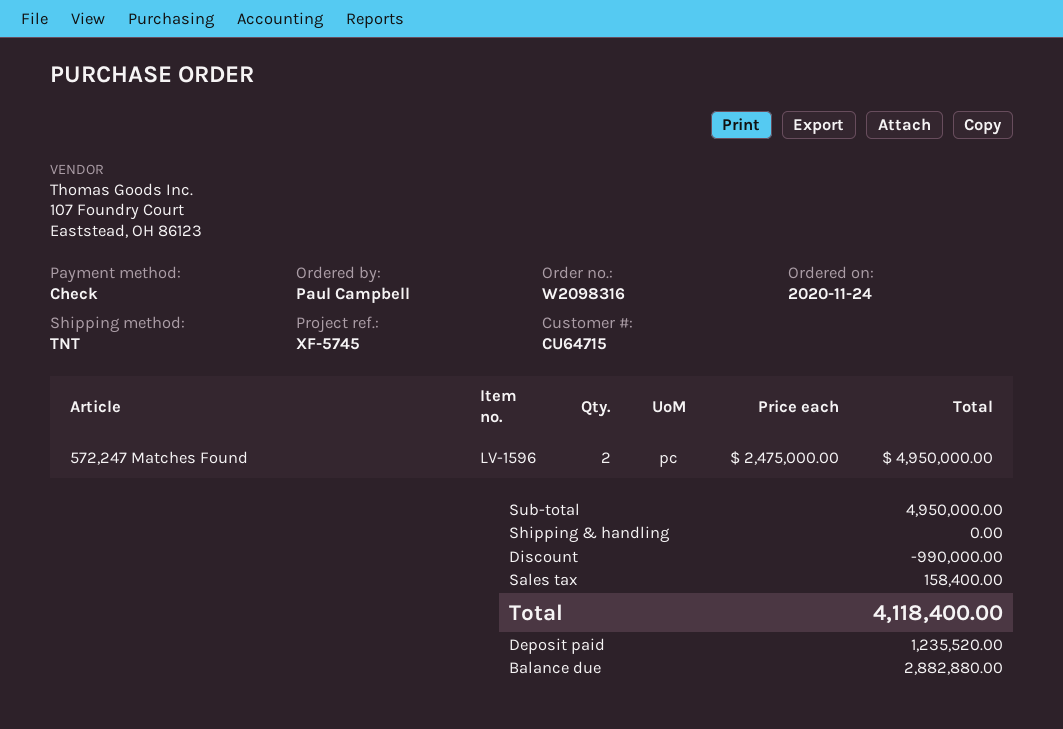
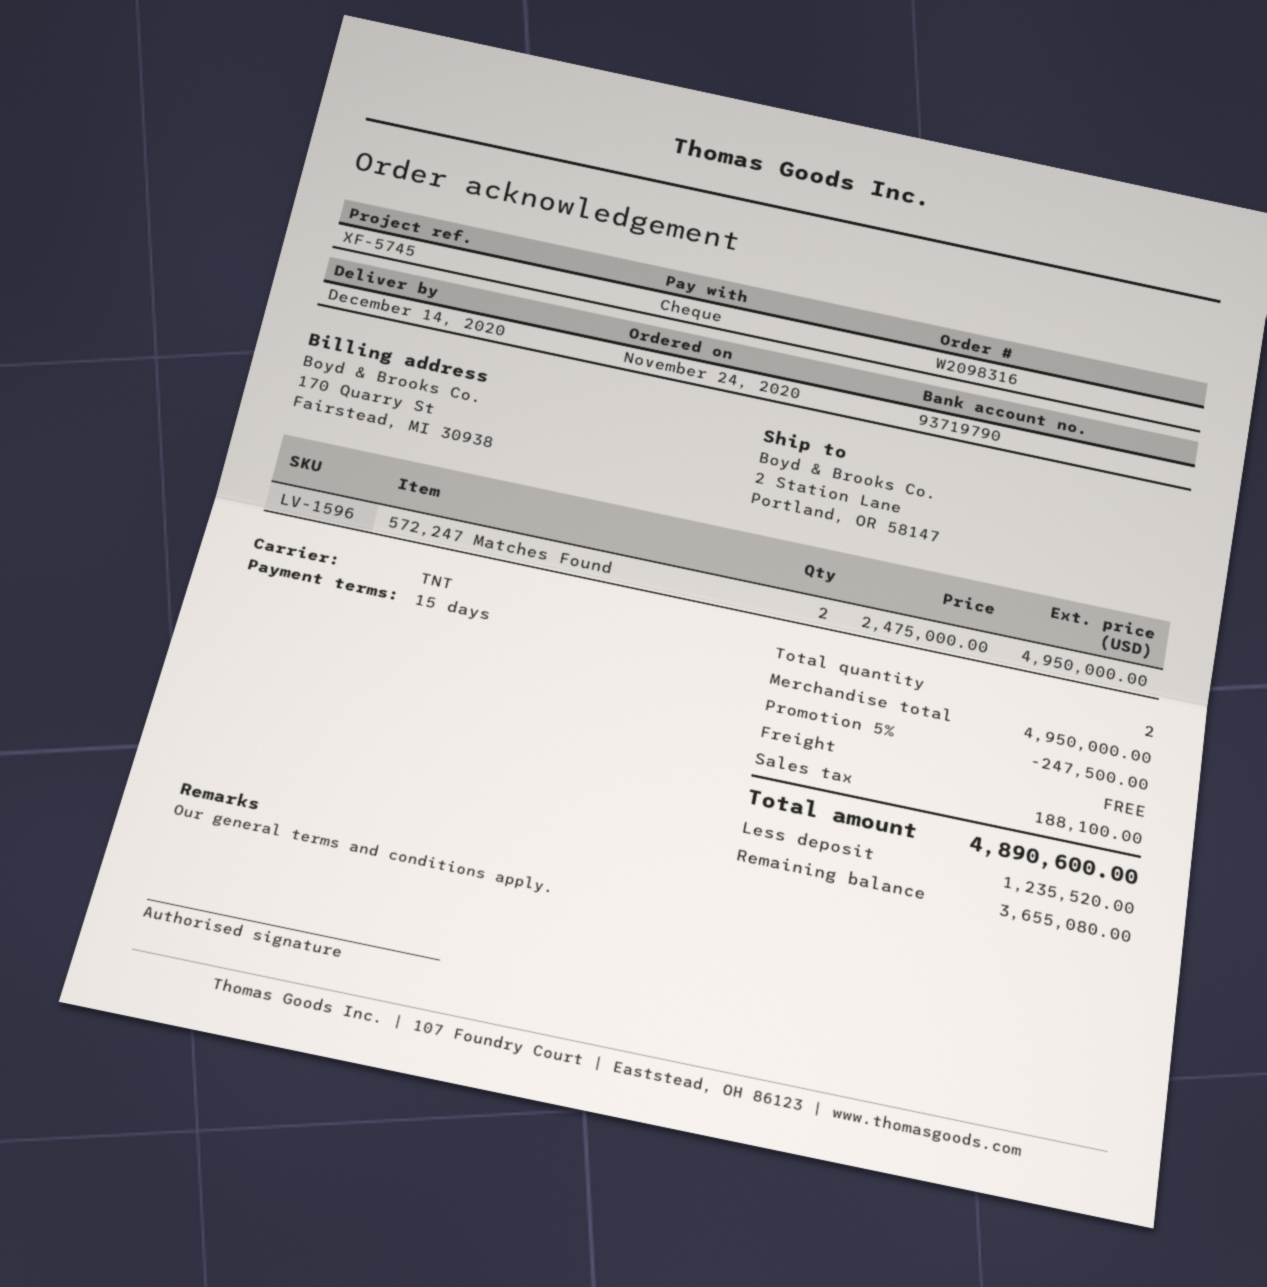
discount: 990000.00 -> 247500.00
tax: 158400.00 -> 188100.00
total: 4118400.00 -> 4890600.00
balance: 2882880.00 -> 3655080.00

